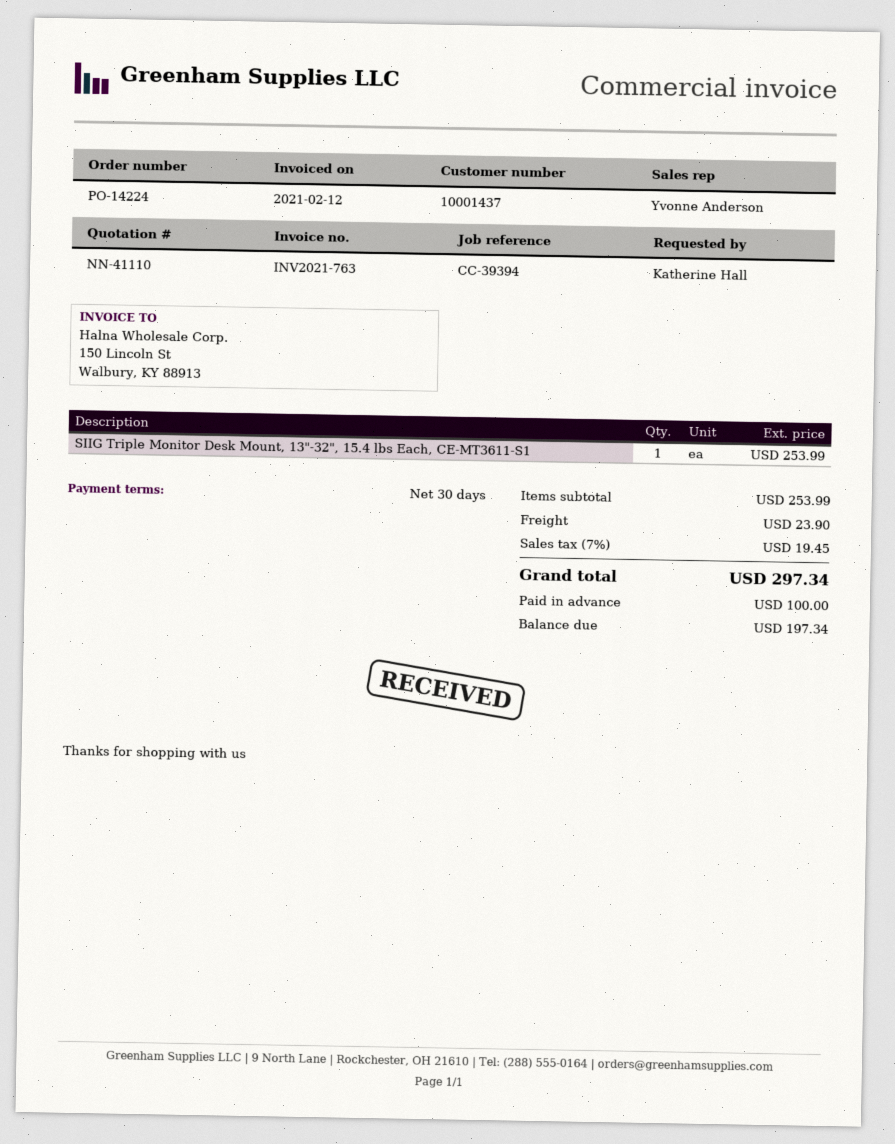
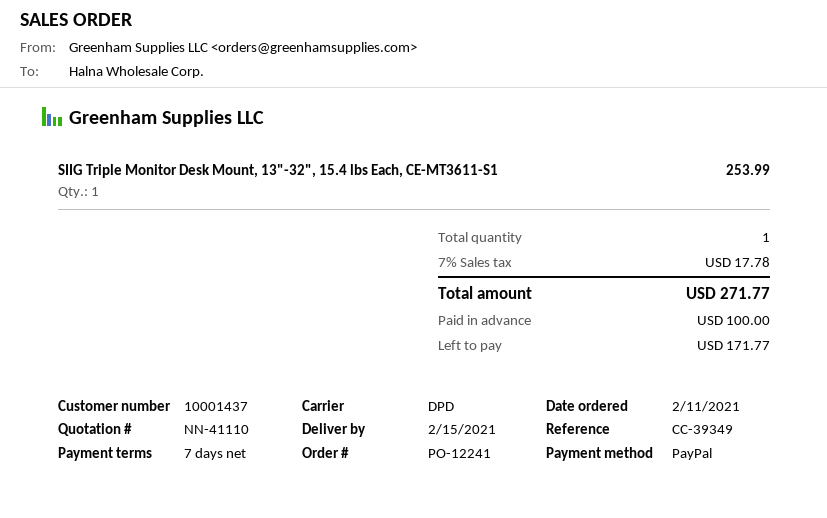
order number: PO-14224 -> PO-12241
payment terms: 30 days -> 7 days
reference: CC-39394 -> CC-39349
shipping: 23.90 -> none
tax: 7% = 19.45 -> 7% = 17.78
total: 297.34 -> 271.77
balance: 197.34 -> 171.77

